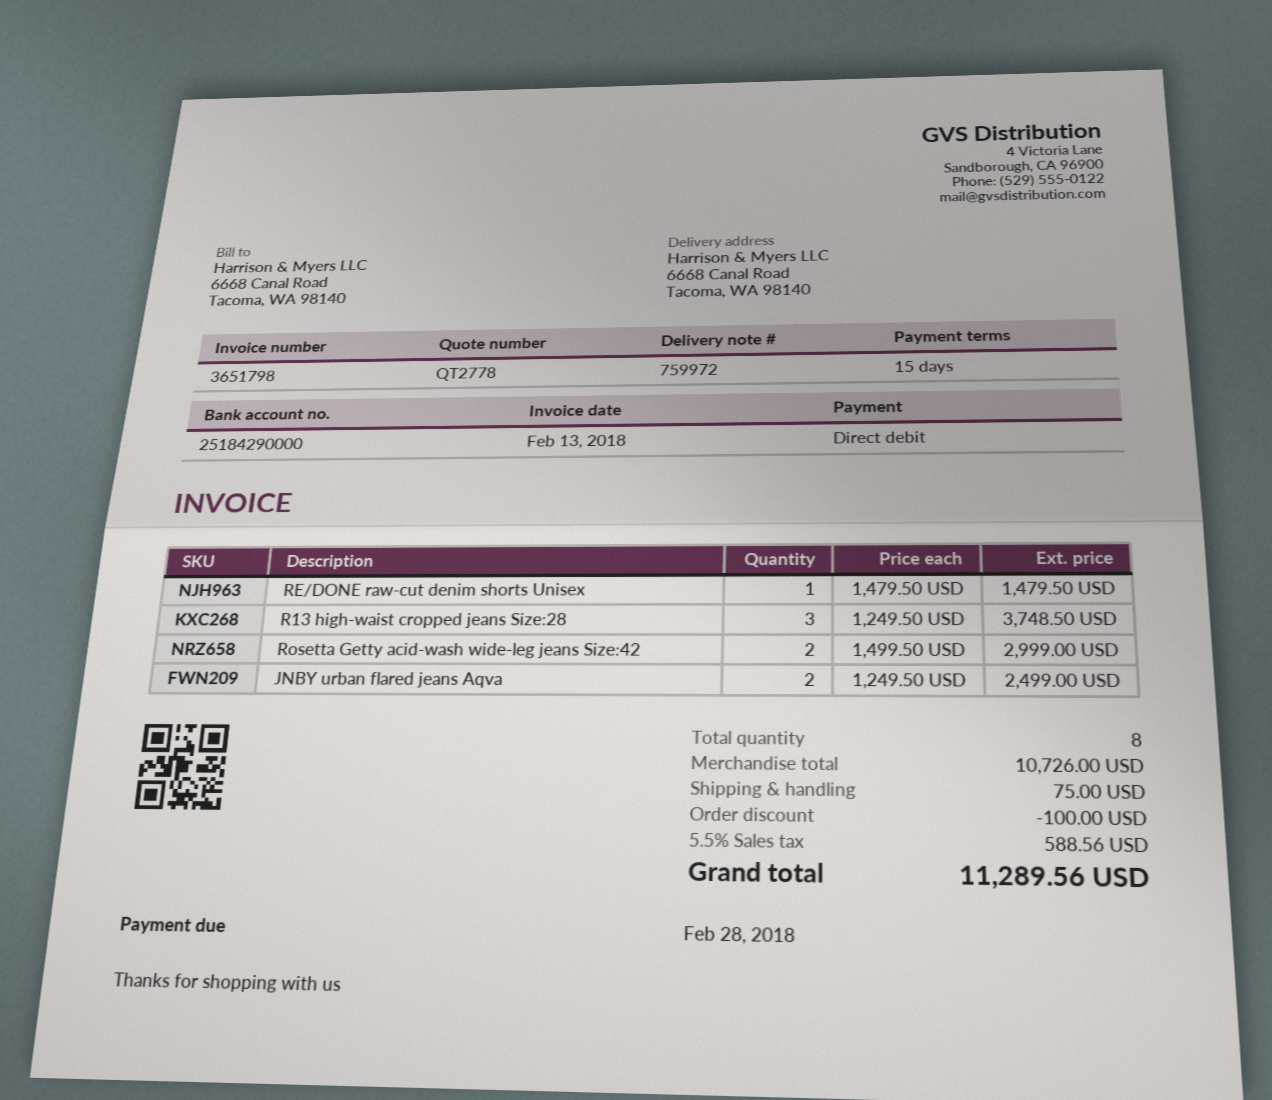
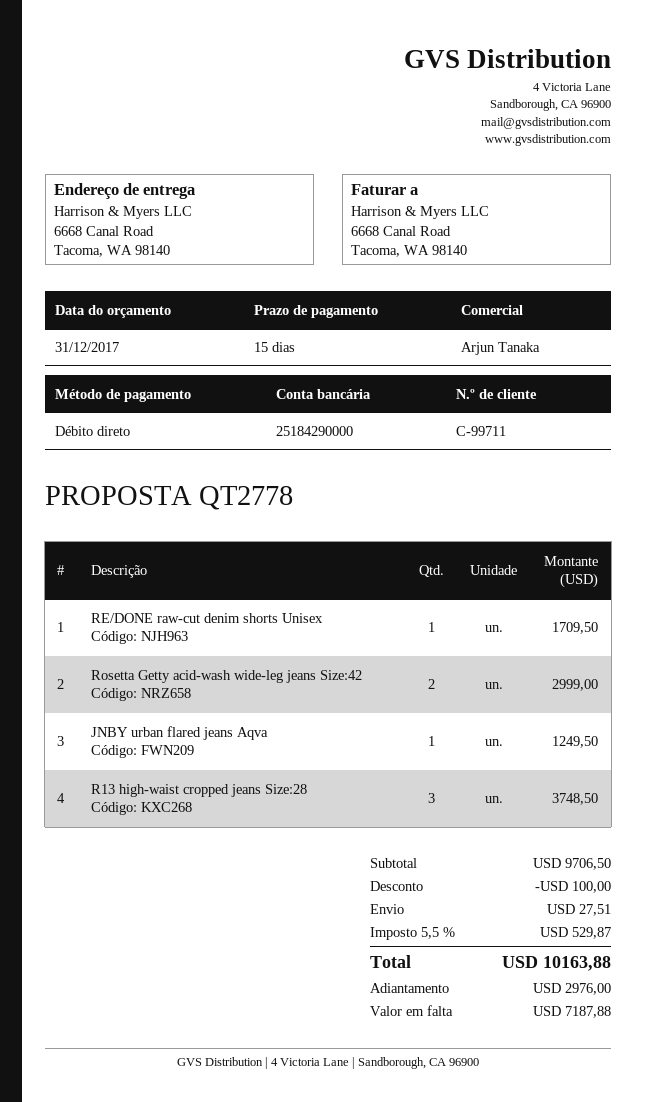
RE/DONE raw-cut denim shorts Unisex: 1 for 1479.50 -> 1 for 1709.50
JNBY urban flared jeans Aqva: 2 for 2499.00 -> 1 for 1249.50
subtotal: 10726.00 -> 9706.50
shipping: 75.00 -> 27.51
tax: 5.5% = 588.56 -> 5.5% = 529.87
total: 11289.56 -> 10163.88

